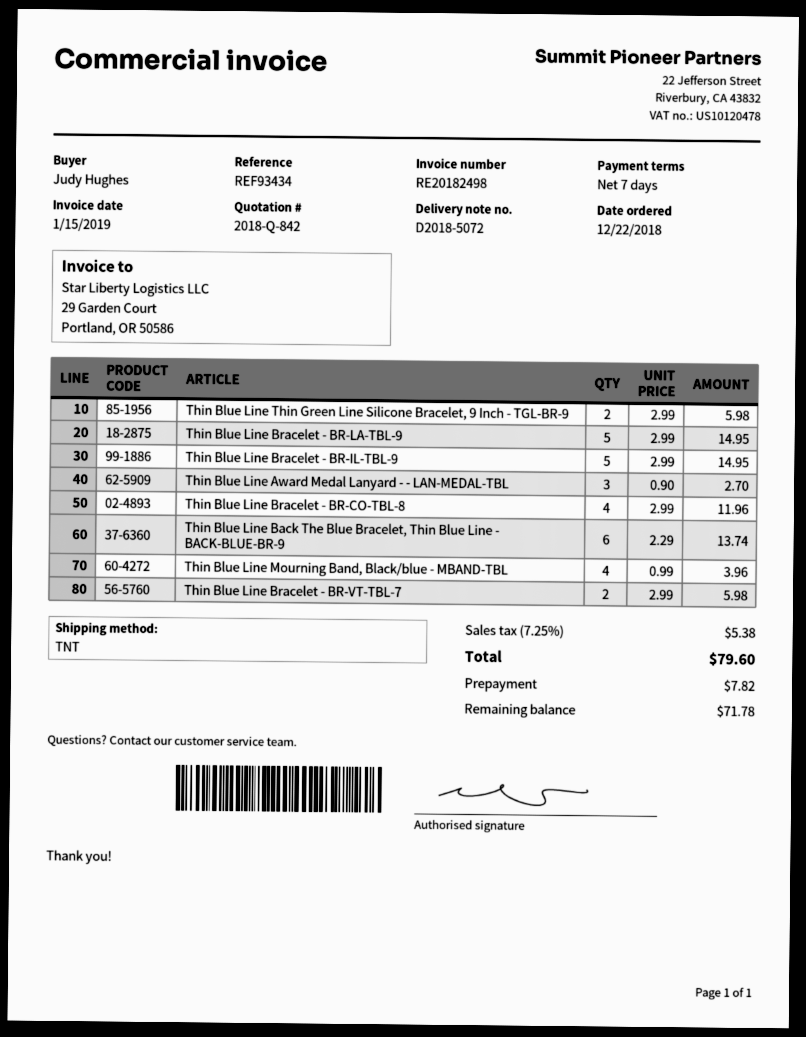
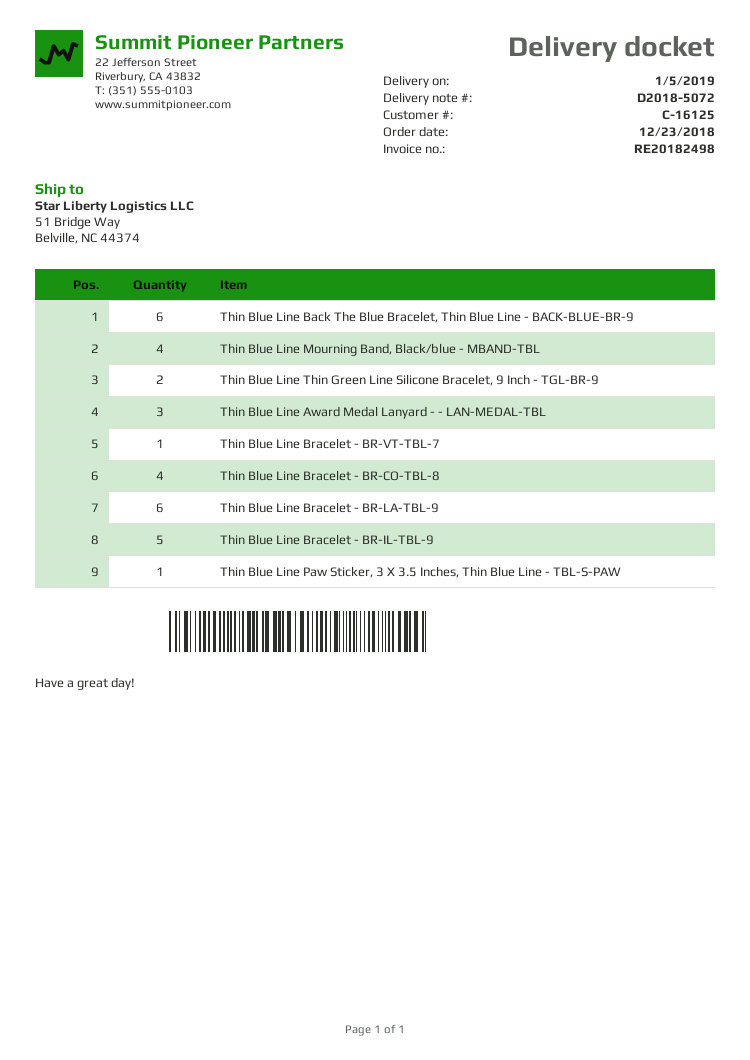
order date: 2018-12-22 -> 2018-12-23
Thin Blue Line Bracelet - BR-LA-TBL-9: 5 -> 6
Thin Blue Line Bracelet - BR-VT-TBL-7: 2 -> 1
Thin Blue Line Paw Sticker, 3 X 3.5 Inches, Thin Blue Line - TBL-S-PAW: none -> 1

